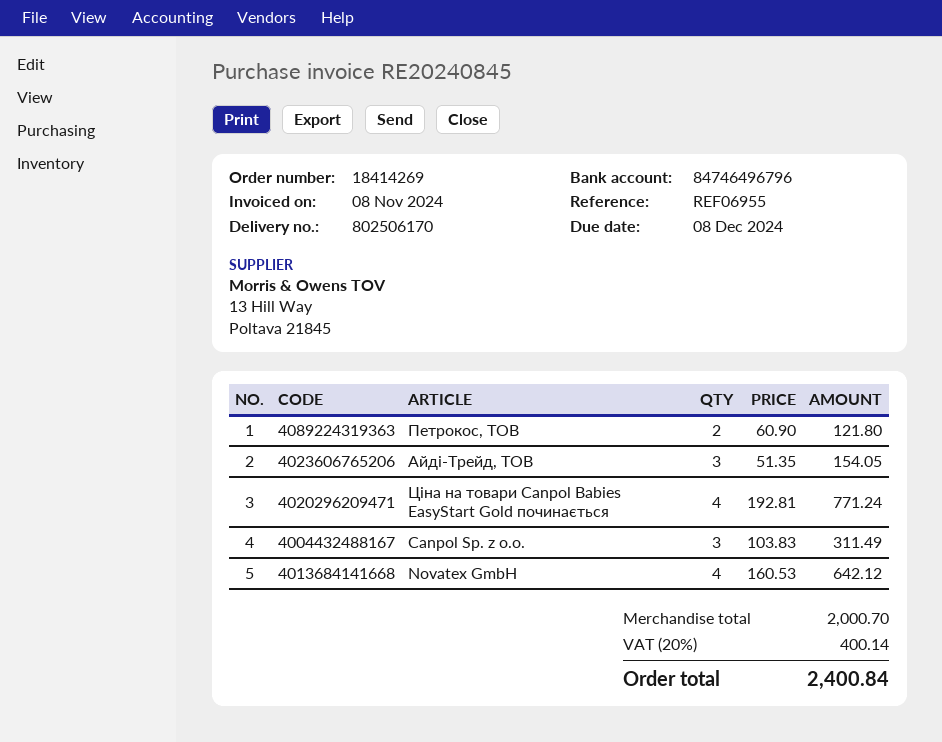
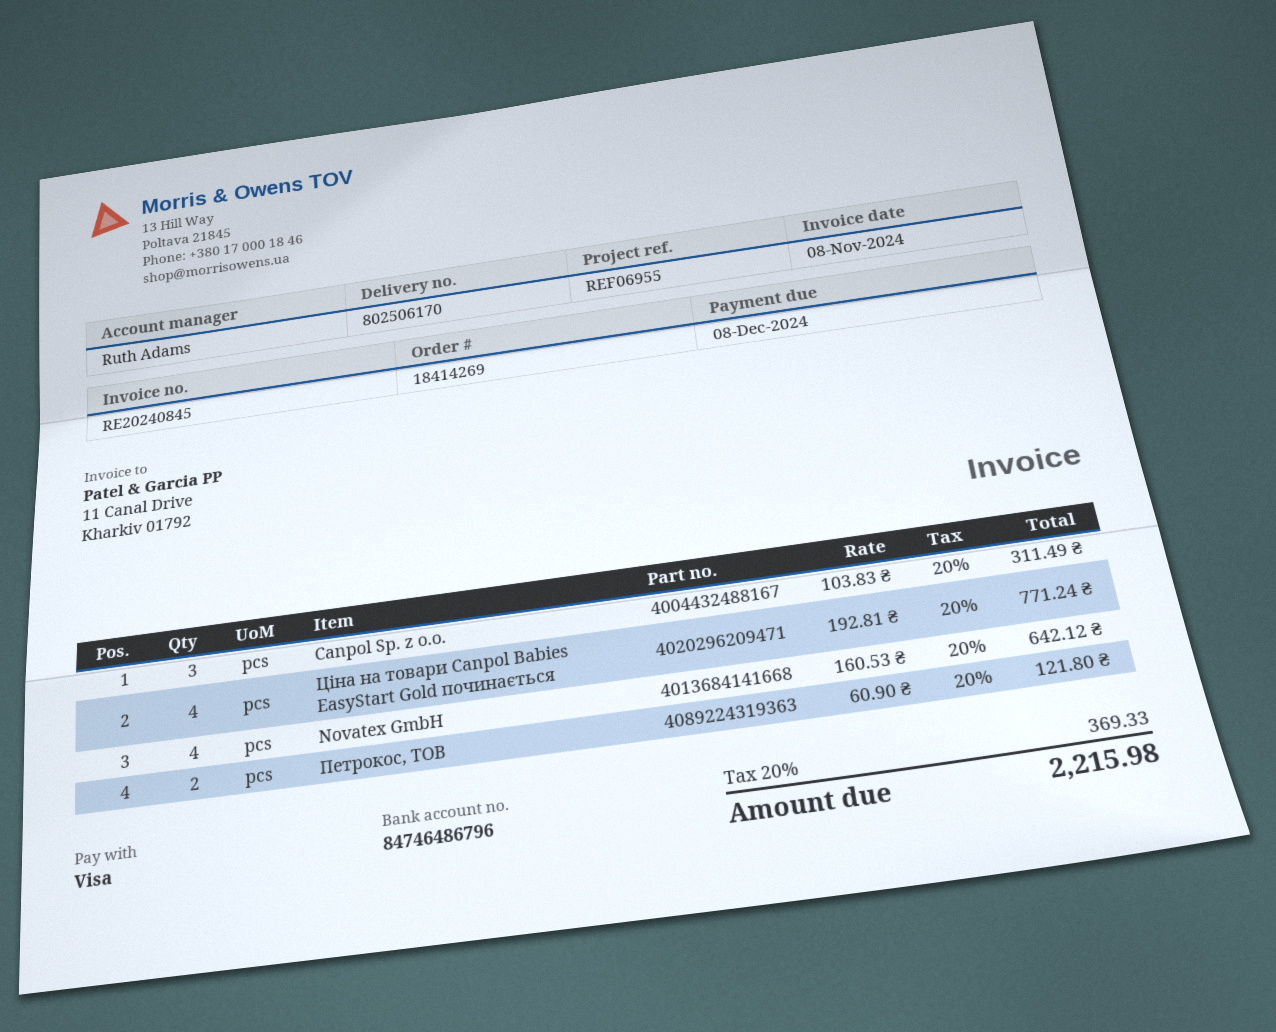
bank account: 84746496796 -> 84746486796
Айді-Трейд, ТОВ: 3 x 51.35 = 154.05 -> none
tax: 20% = 400.14 -> 20% = 369.33
total: 2400.84 -> 2215.98

